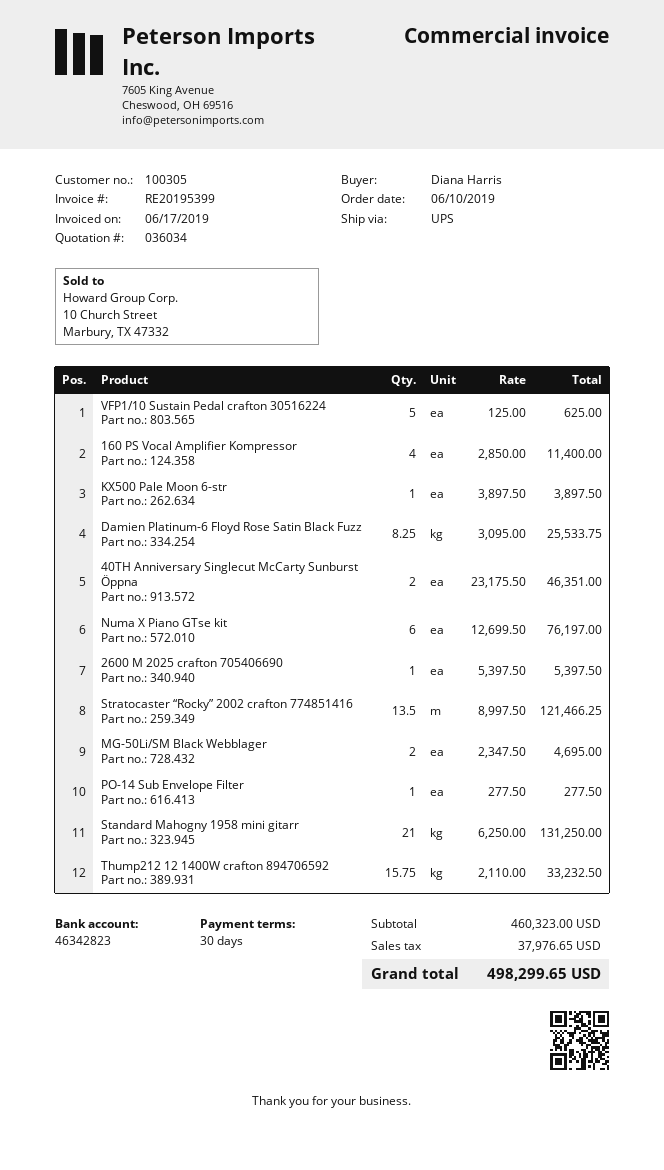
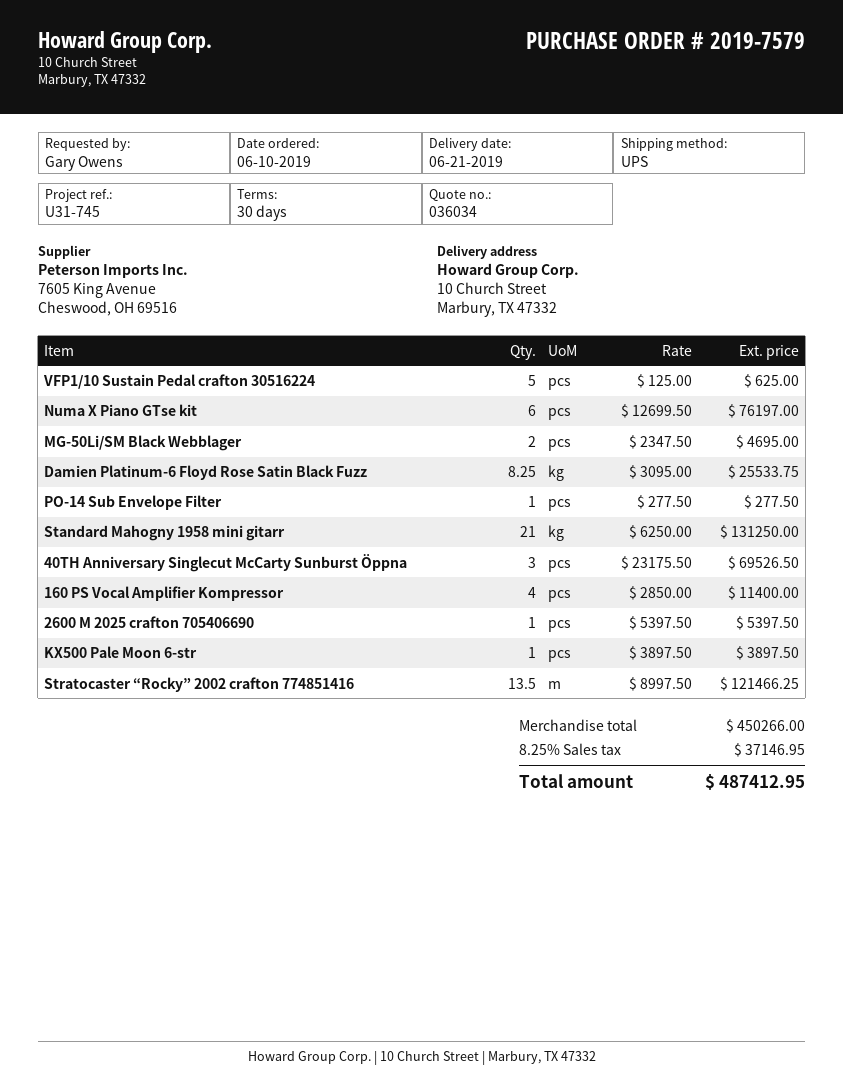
ordered by: Diana Harris -> Gary Owens
40TH Anniversary Singlecut McCarty Sunburst Öppna: 2 x 23175.50 = 46351.00 -> 3 x 23175.50 = 69526.50
Thump212 12 1400W crafton 894706592: 15.75 x 2110.00 = 33232.50 -> none
subtotal: 460323.00 -> 450266.00
tax: 37976.65 -> 37146.95
total: 498299.65 -> 487412.95

